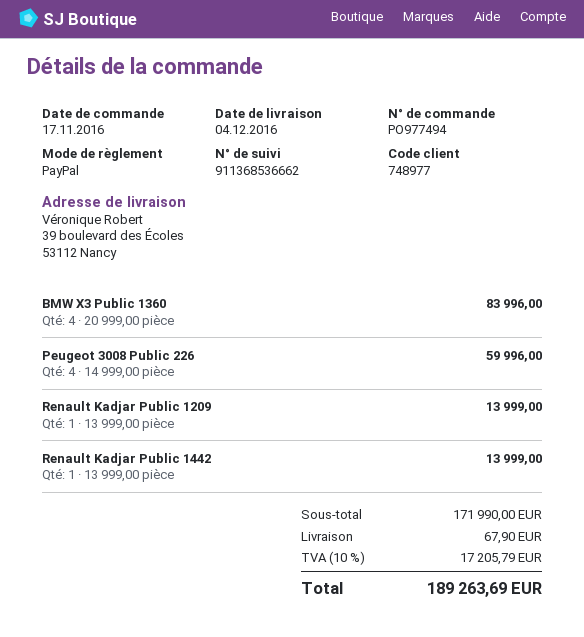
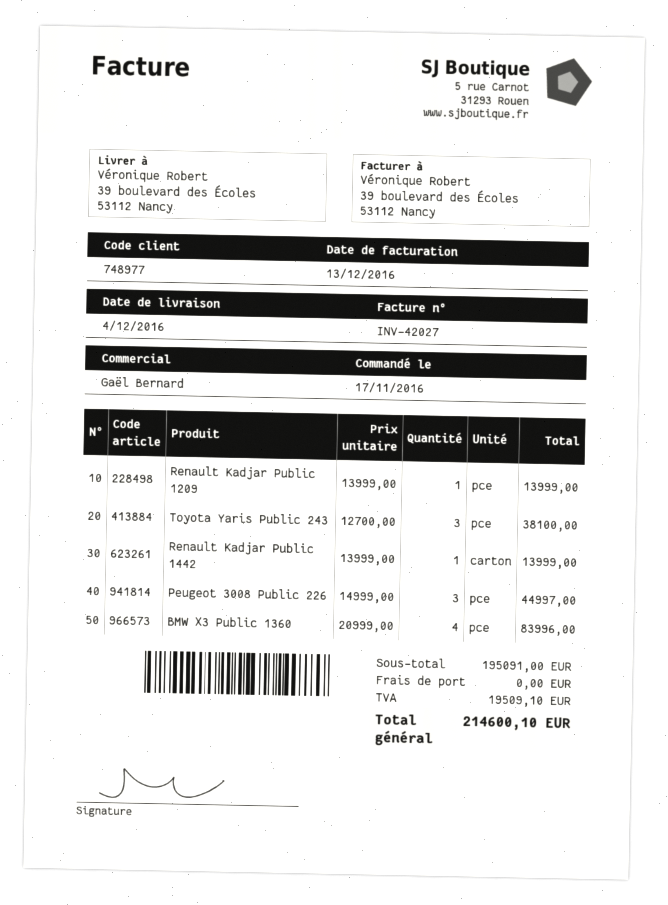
Peugeot 3008 Public 226: 4 x 14999.00 = 59996.00 -> 3 x 14999.00 = 44997.00
Toyota Yaris Public 243: none -> 3 x 12700.00 = 38100.00
subtotal: 171990.00 -> 195091.00
shipping: 67.90 -> 0.00
tax: 17205.79 -> 19509.10
total: 189263.69 -> 214600.10

